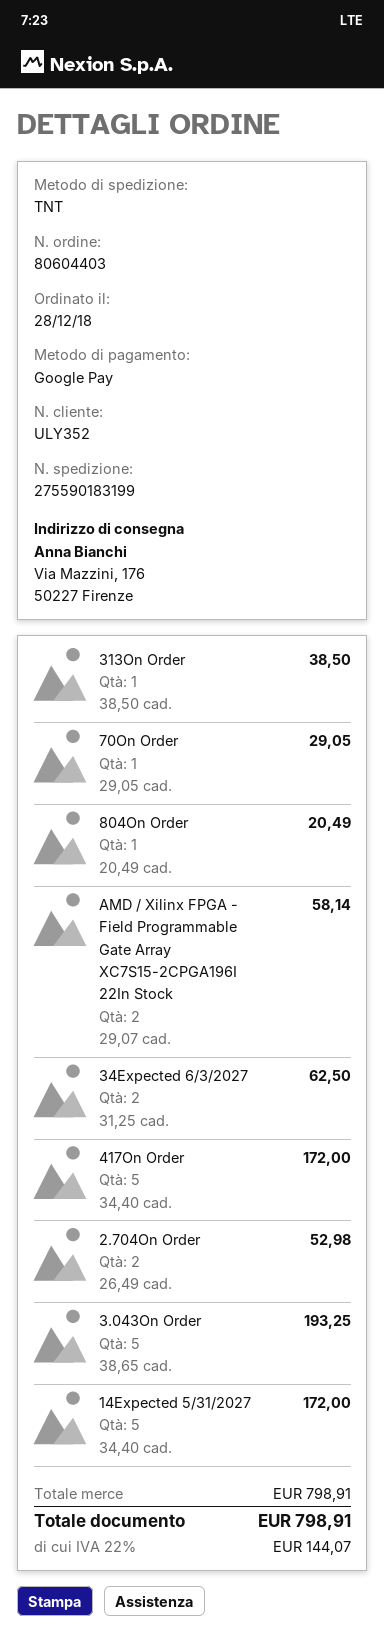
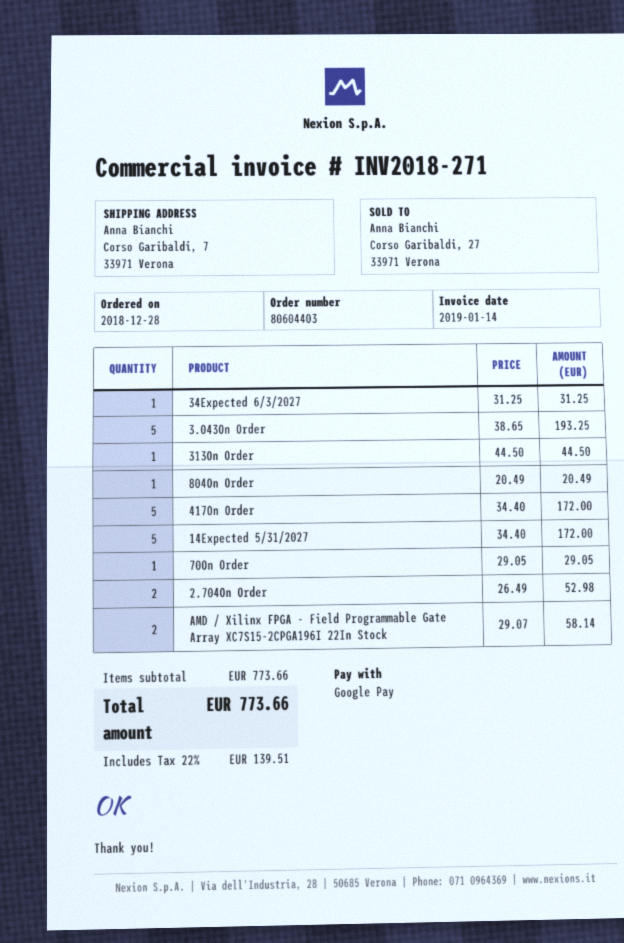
ship to: Via Mazzini, 176, 50227 Firenze -> Corso Garibaldi, 7, 33971 Verona
313On Order: 1 x 38.50 = 38.50 -> 1 x 44.50 = 44.50
34Expected 6/3/2027: 2 x 31.25 = 62.50 -> 1 x 31.25 = 31.25
subtotal: 798.91 -> 773.66
tax: 22% = 144.07 -> 22% = 139.51
total: 798.91 -> 773.66

